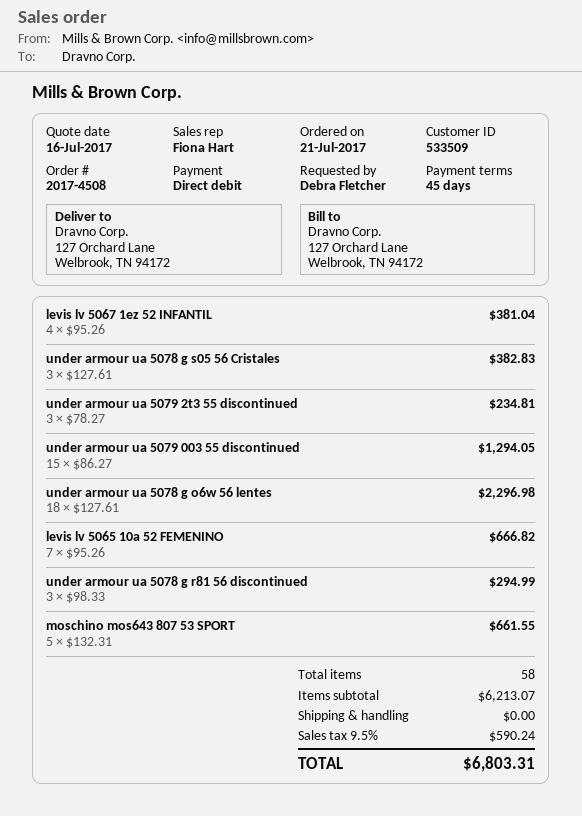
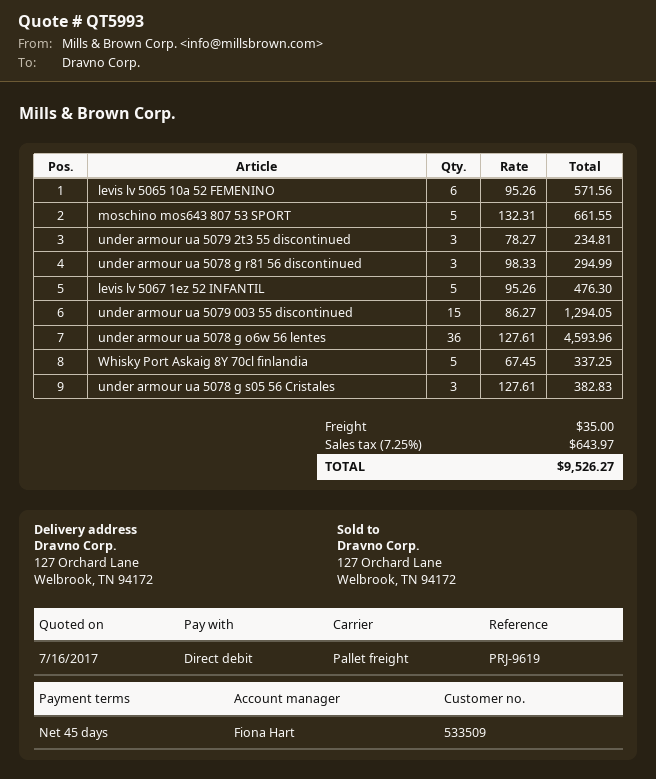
levis lv 5067 1ez 52 INFANTIL: 4 x 95.26 = 381.04 -> 5 x 95.26 = 476.30
under armour ua 5078 g o6w 56 lentes: 18 x 127.61 = 2296.98 -> 36 x 127.61 = 4593.96
levis lv 5065 10a 52 FEMENINO: 7 x 95.26 = 666.82 -> 6 x 95.26 = 571.56
Whisky Port Askaig 8Y 70cl finlandia: none -> 5 x 67.45 = 337.25
shipping: 0.00 -> 35.00
tax: 9.5% = 590.24 -> 7.25% = 643.97
total: 6803.31 -> 9526.27

